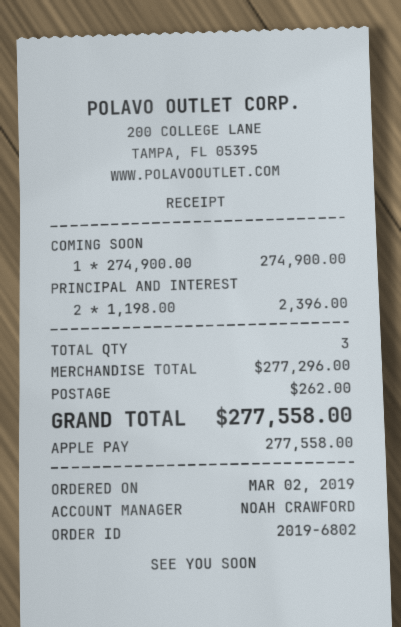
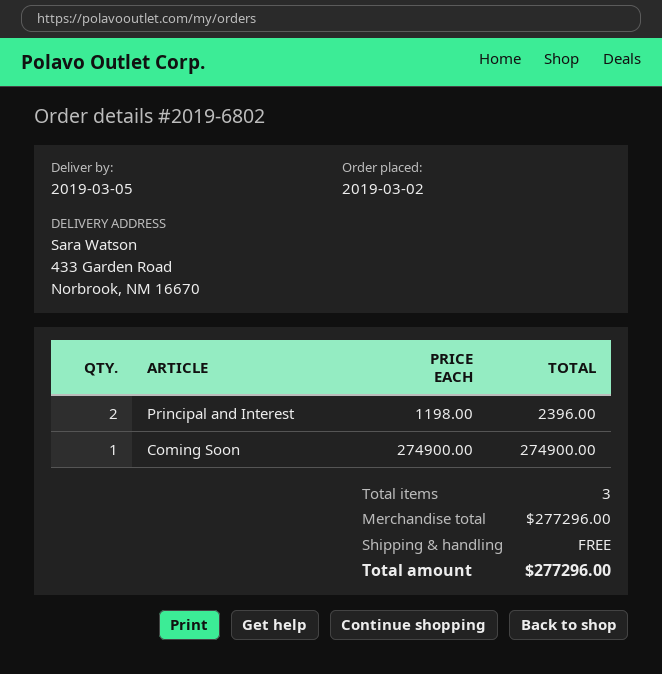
shipping: 262.00 -> 0.00
total: 277558.00 -> 277296.00

